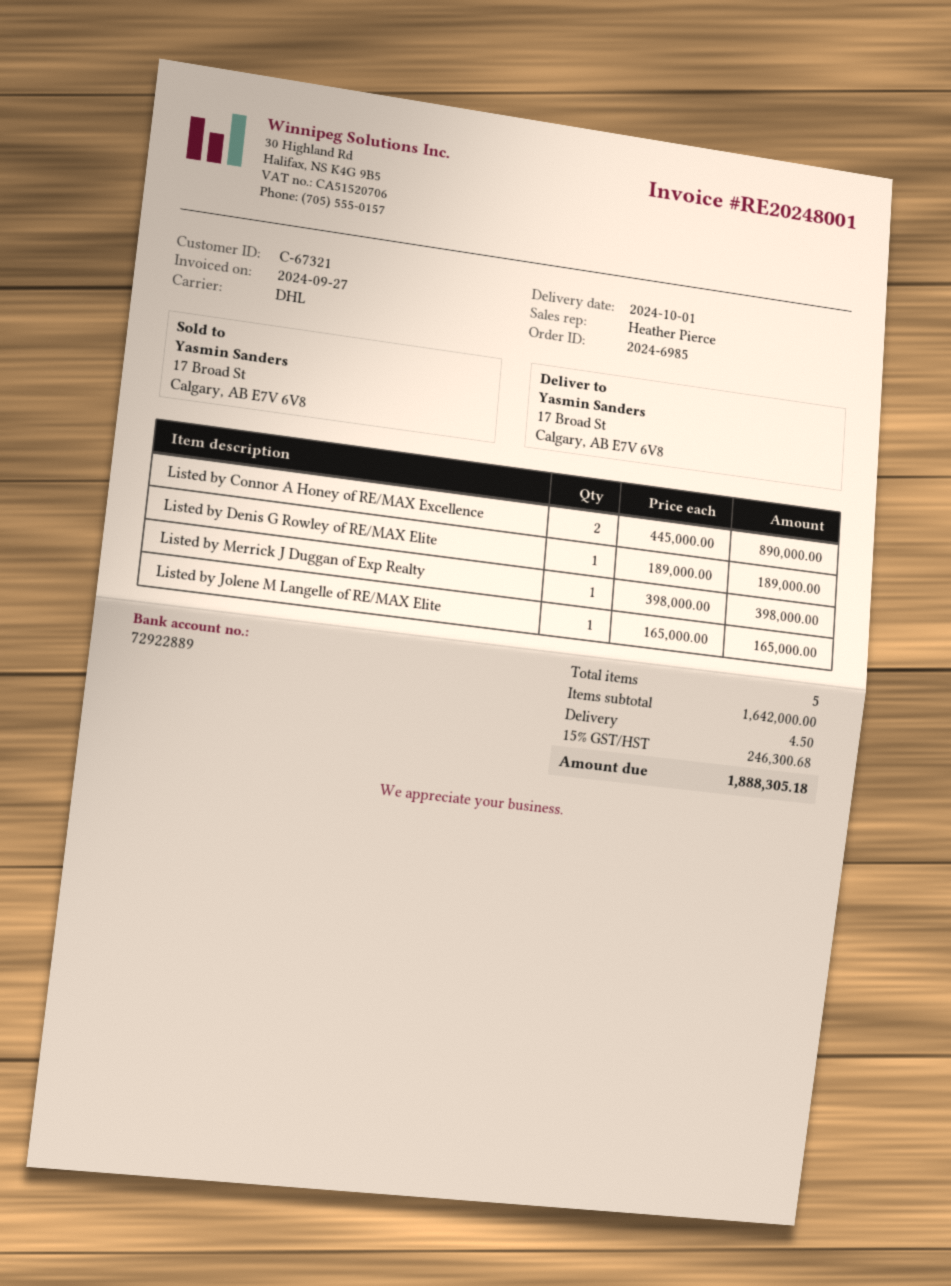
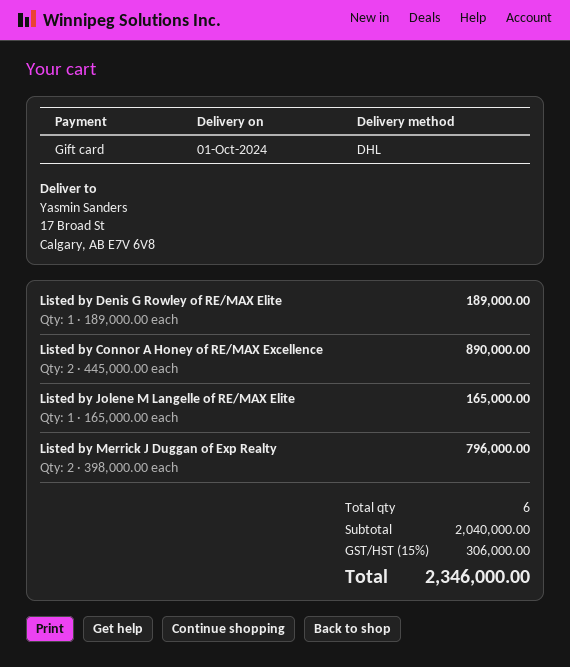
Listed by Merrick J Duggan of Exp Realty: 1 x 398000.00 = 398000.00 -> 2 x 398000.00 = 796000.00
total quantity: 5 -> 6
subtotal: 1642000.00 -> 2040000.00
shipping: 4.50 -> none
tax: 15% = 246300.68 -> 15% = 306000.00
total: 1888305.18 -> 2346000.00

